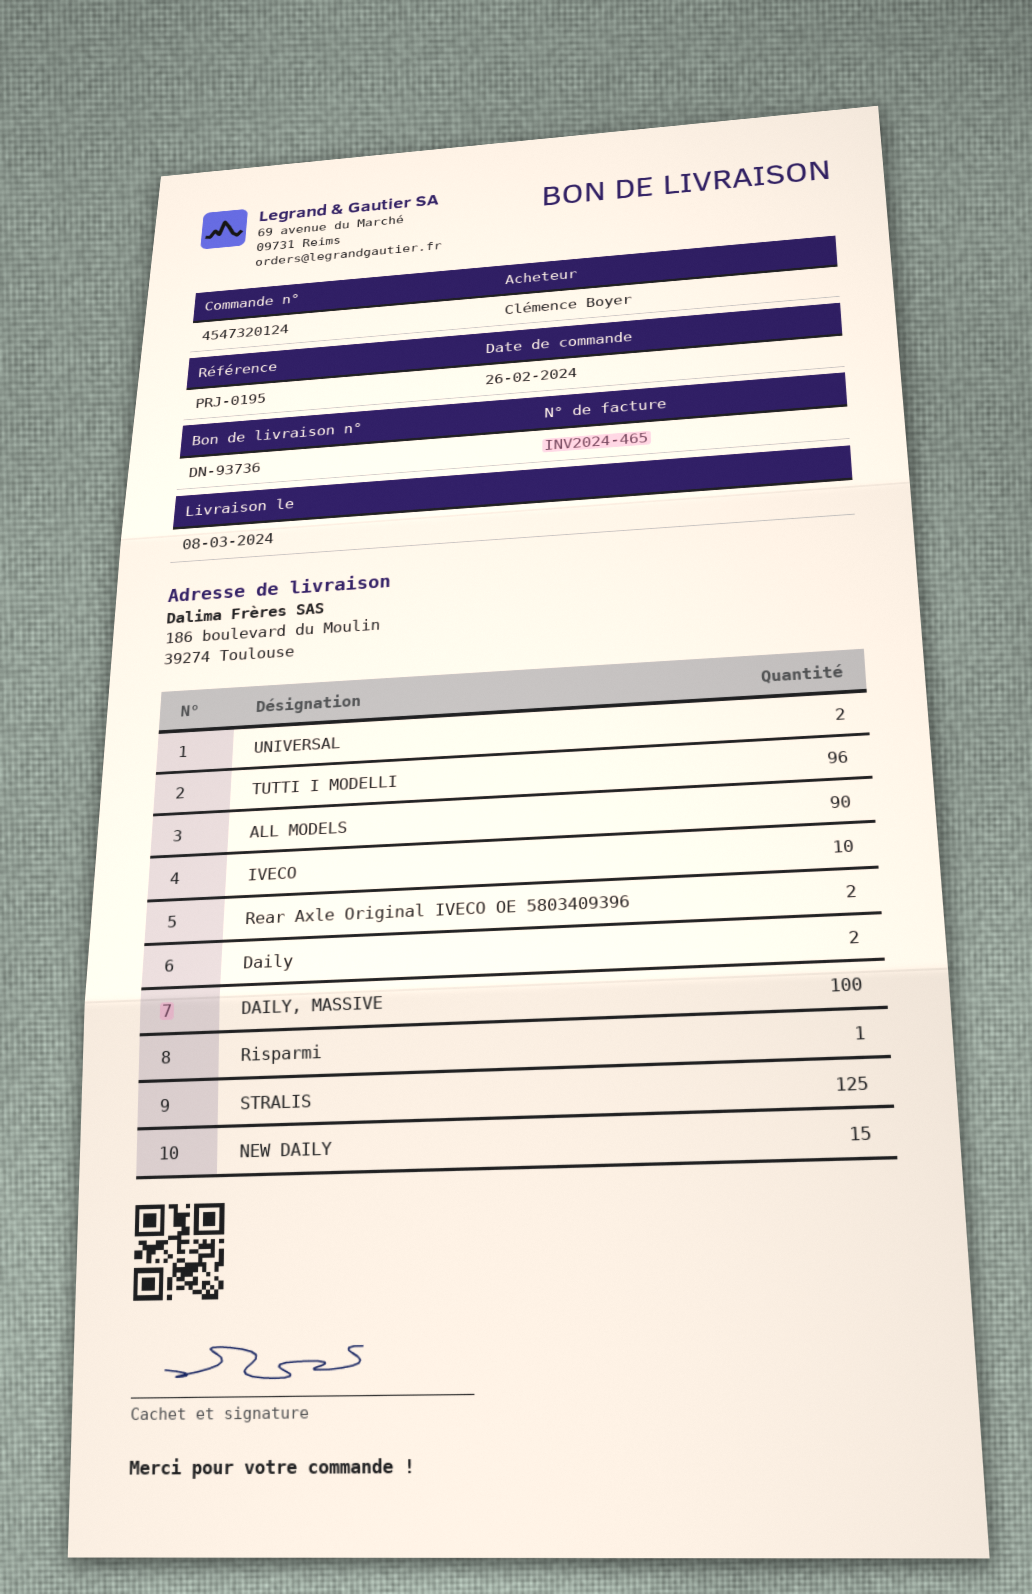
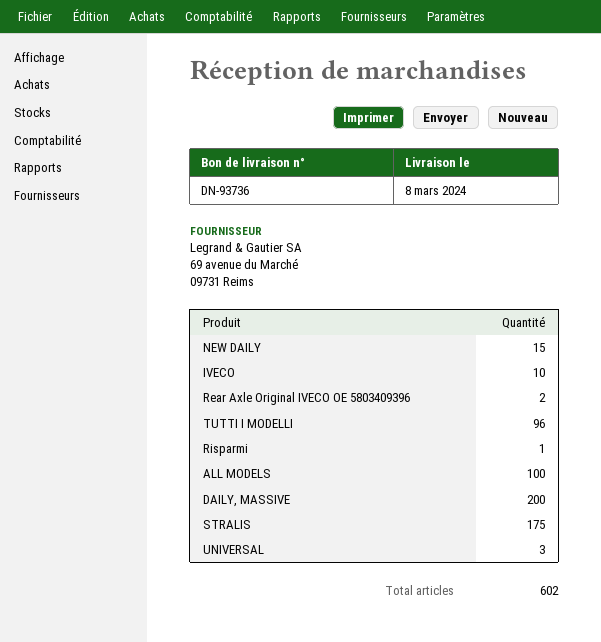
UNIVERSAL: 2 -> 3
ALL MODELS: 90 -> 100
Daily: 2 -> none
DAILY, MASSIVE: 100 -> 200
STRALIS: 125 -> 175

